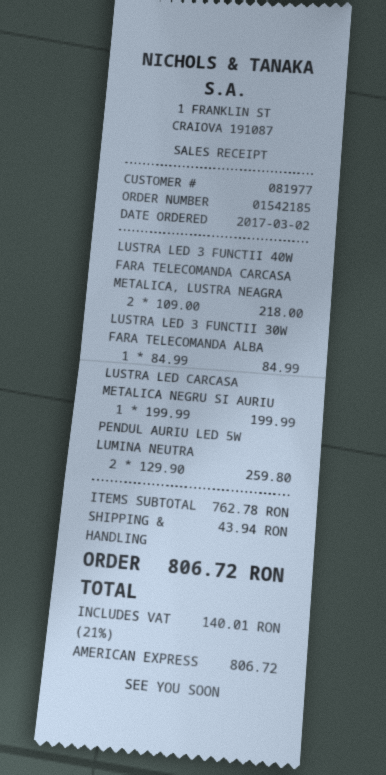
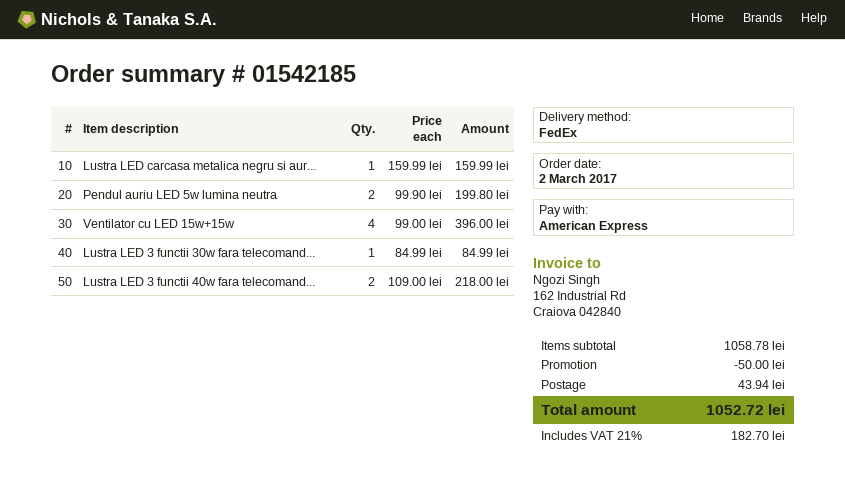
LUSTRA LED CARCASA METALICA NEGRU SI AURIU: 1 x 199.99 = 199.99 -> 1 x 159.99 = 159.99
PENDUL AURIU LED 5W LUMINA NEUTRA: 2 x 129.90 = 259.80 -> 2 x 99.90 = 199.80
Ventilator cu LED 15w+15w: none -> 4 x 99.00 = 396.00
subtotal: 762.78 -> 1058.78
discount: none -> 50.00
tax: 21% = 140.01 -> 21% = 182.70
total: 806.72 -> 1052.72

